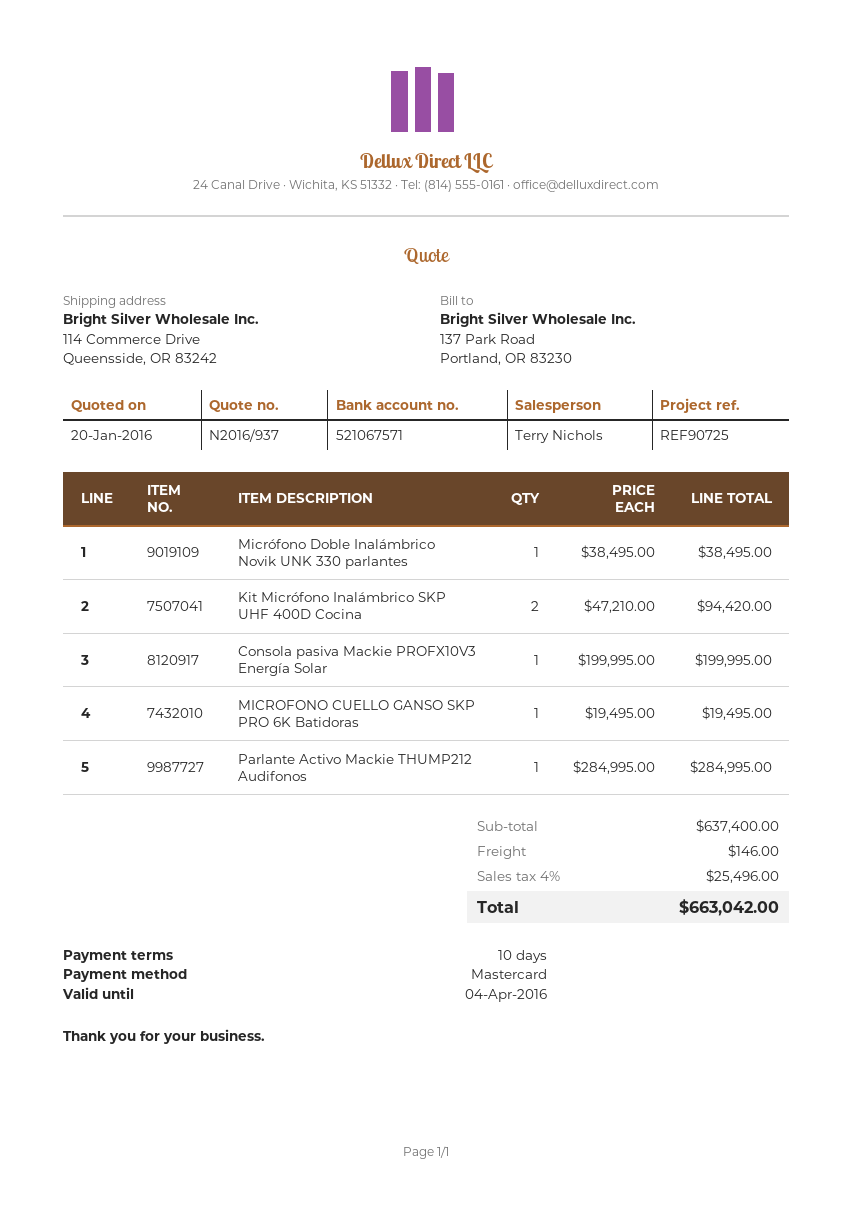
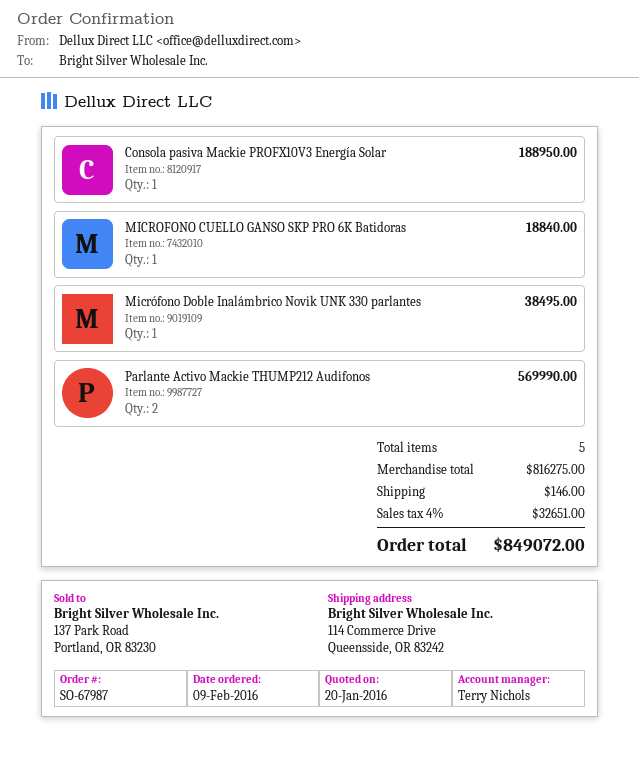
Kit Micrófono Inalámbrico SKP UHF 400D Cocina: 2 for 94420.00 -> none
Consola pasiva Mackie PROFX10V3 Energía Solar: 1 for 199995.00 -> 1 for 188950.00
MICROFONO CUELLO GANSO SKP PRO 6K Batidoras: 1 for 19495.00 -> 1 for 18840.00
Parlante Activo Mackie THUMP212 Audifonos: 1 for 284995.00 -> 2 for 569990.00
subtotal: 637400.00 -> 816275.00
tax: 4% = 25496.00 -> 4% = 32651.00
total: 663042.00 -> 849072.00

